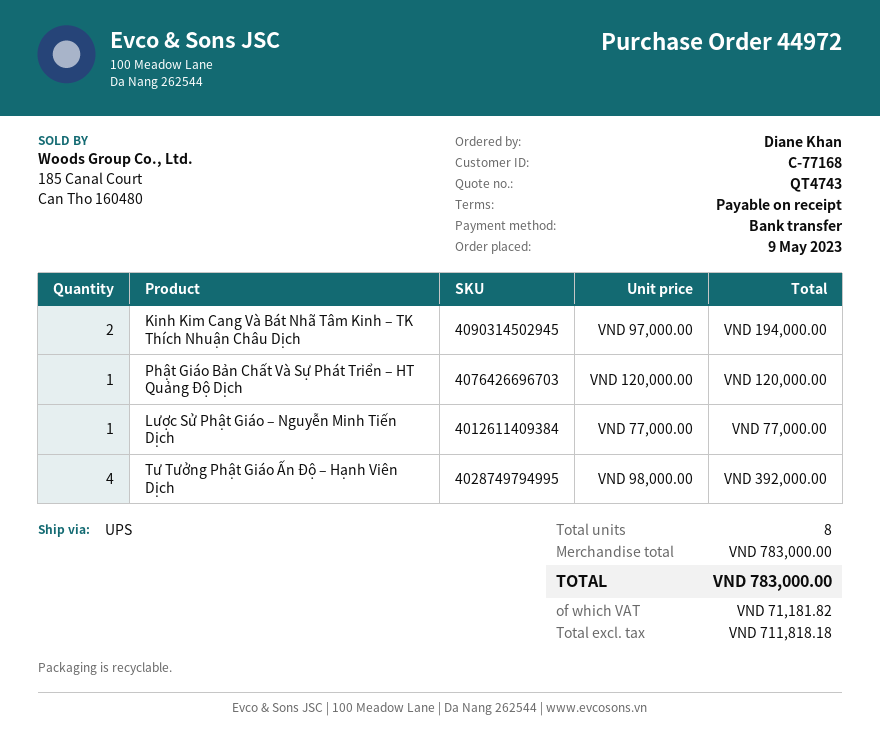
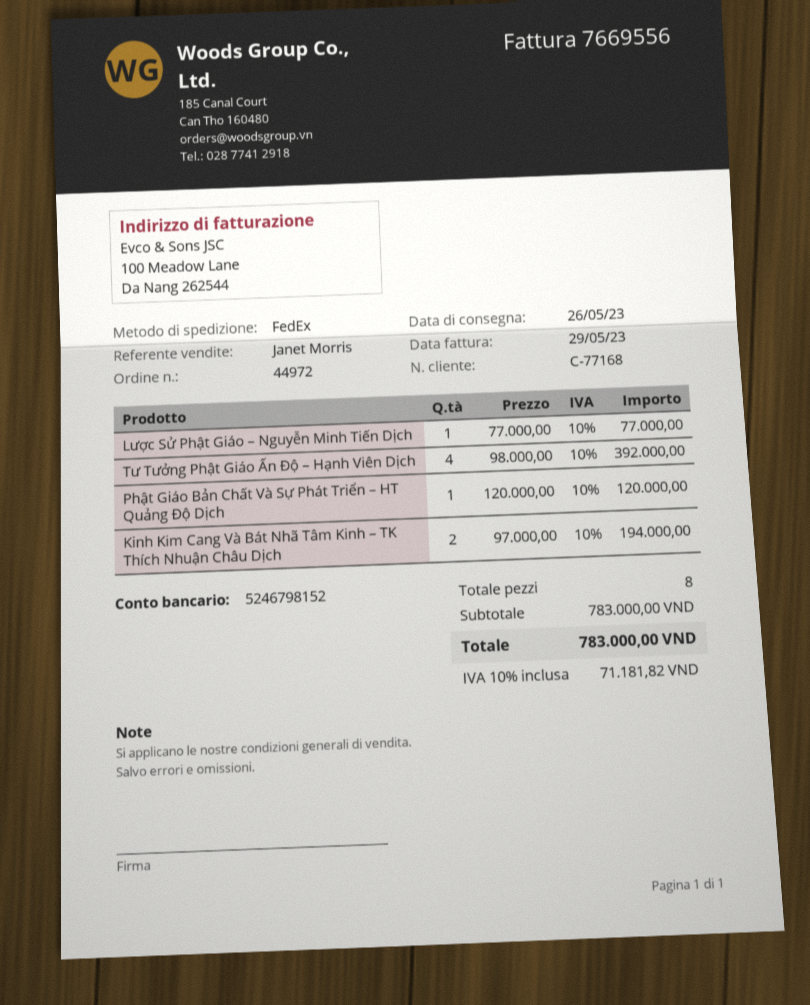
shipping method: UPS -> FedEx

